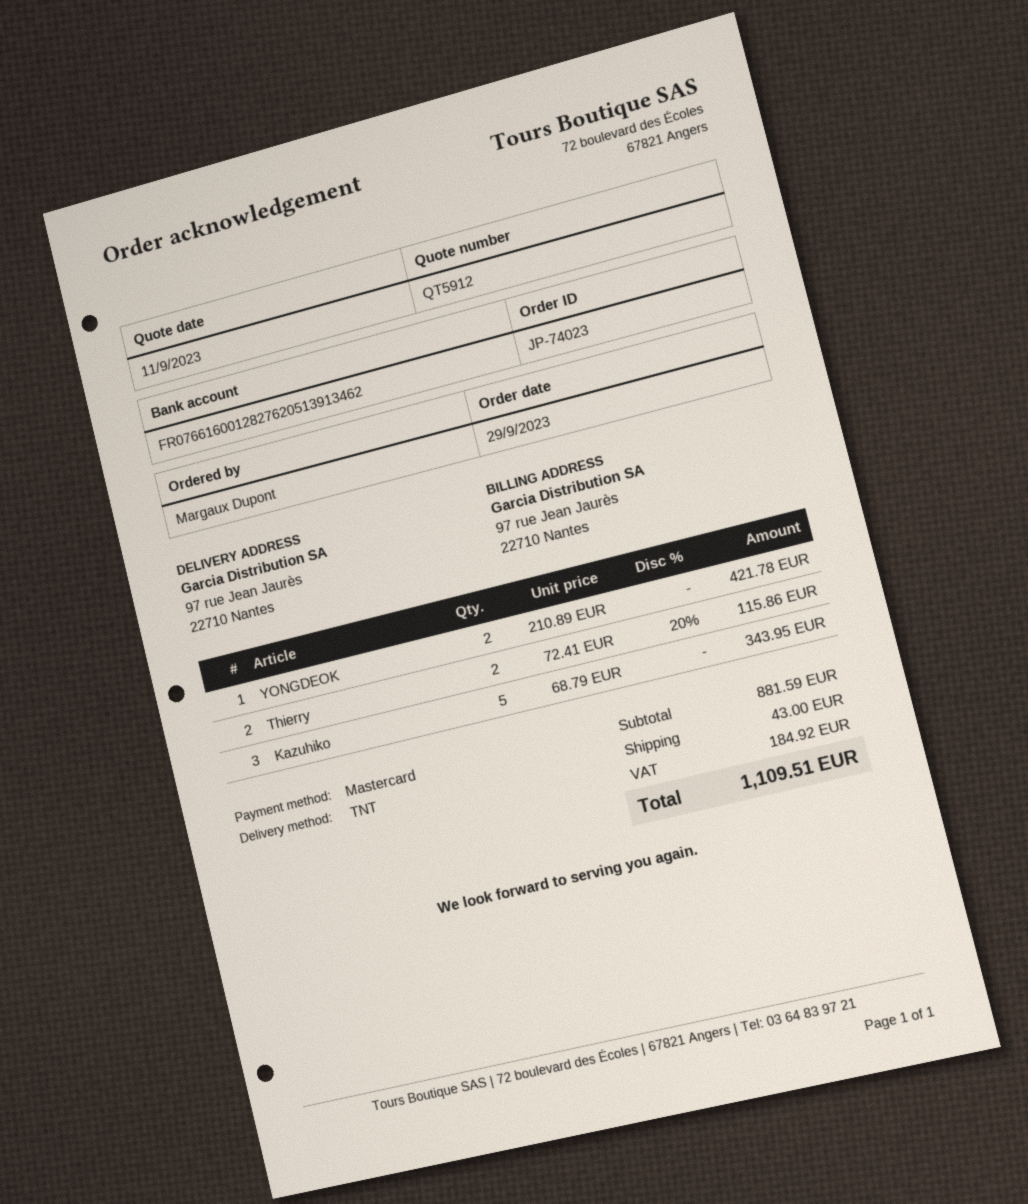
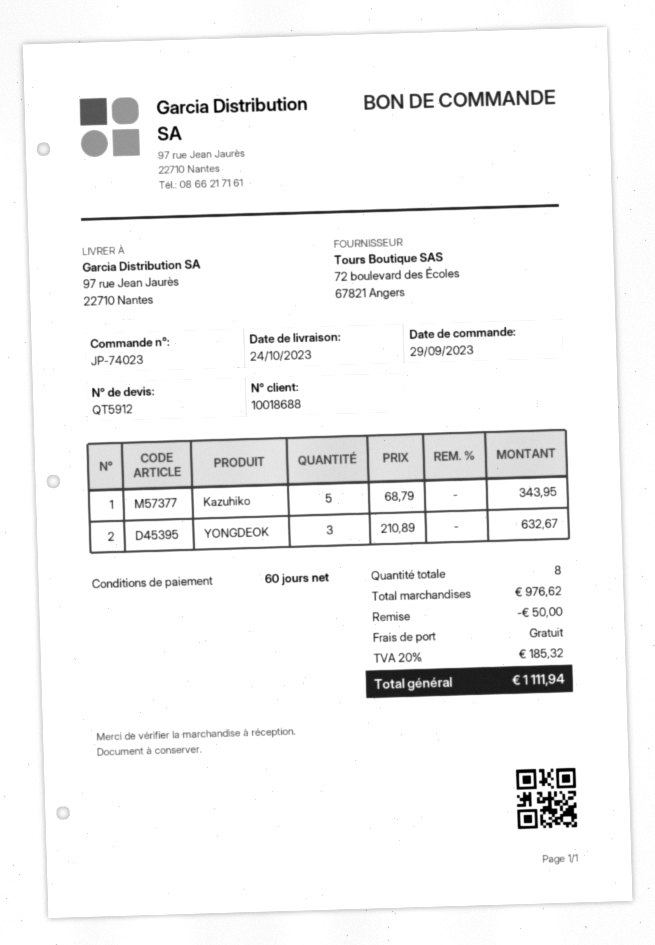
YONGDEOK: 2 x 210.89 = 421.78 -> 3 x 210.89 = 632.67
Thierry: 2 x 72.41 - 20% = 115.86 -> none
subtotal: 881.59 -> 976.62
discount: none -> 50.00
shipping: 43.00 -> 0.00
tax: 184.92 -> 185.32
total: 1109.51 -> 1111.94

